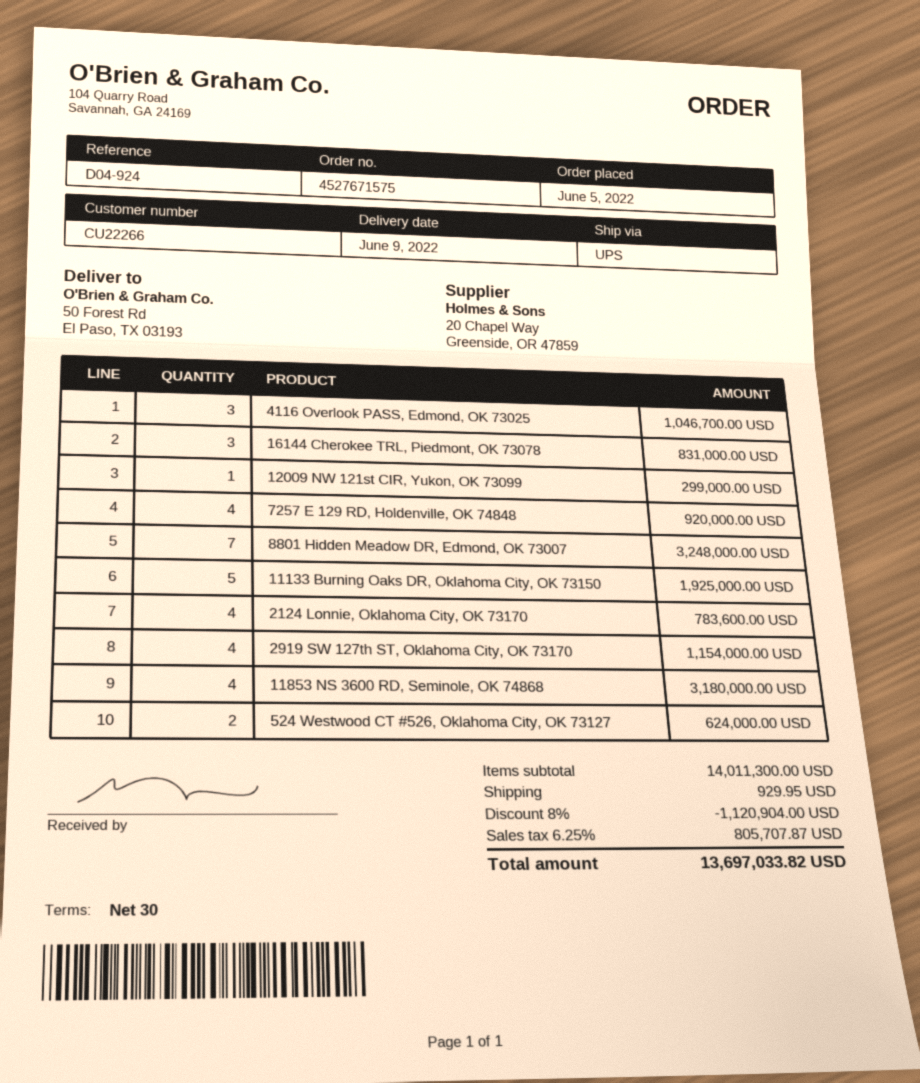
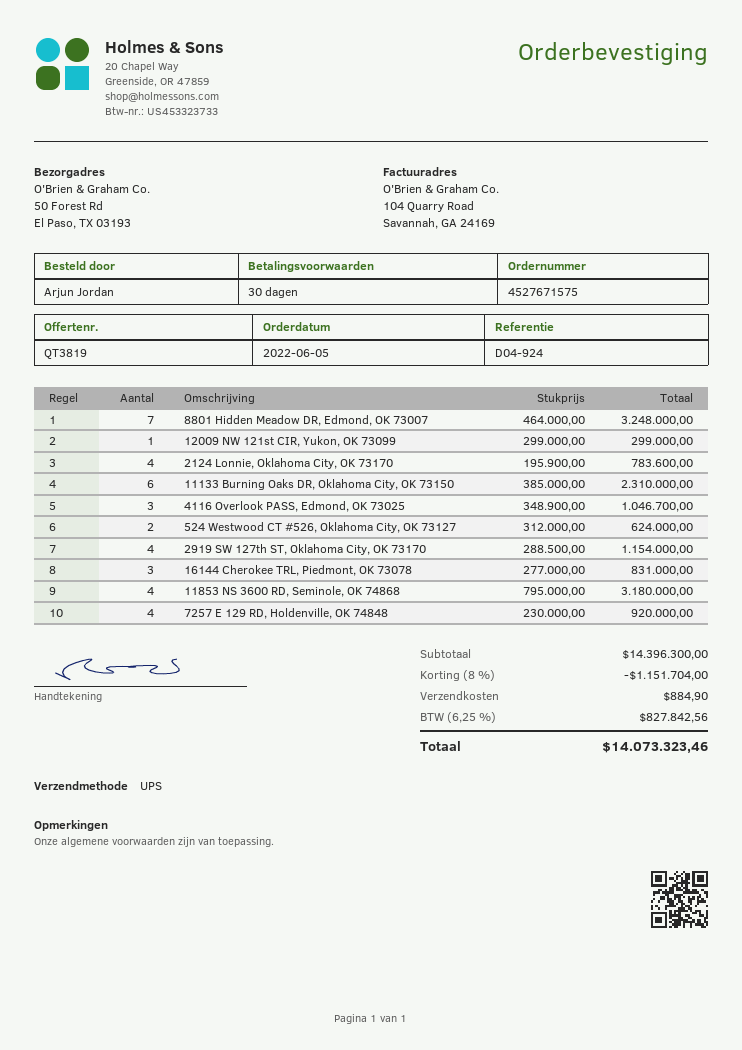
11133 Burning Oaks DR, Oklahoma City, OK 73150: 5 for 1925000.00 -> 6 for 2310000.00
subtotal: 14011300.00 -> 14396300.00
discount: 8% = 1120904.00 -> 8% = 1151704.00
shipping: 929.95 -> 884.90
tax: 6.25% = 805707.87 -> 6.25% = 827842.56
total: 13697033.82 -> 14073323.46

